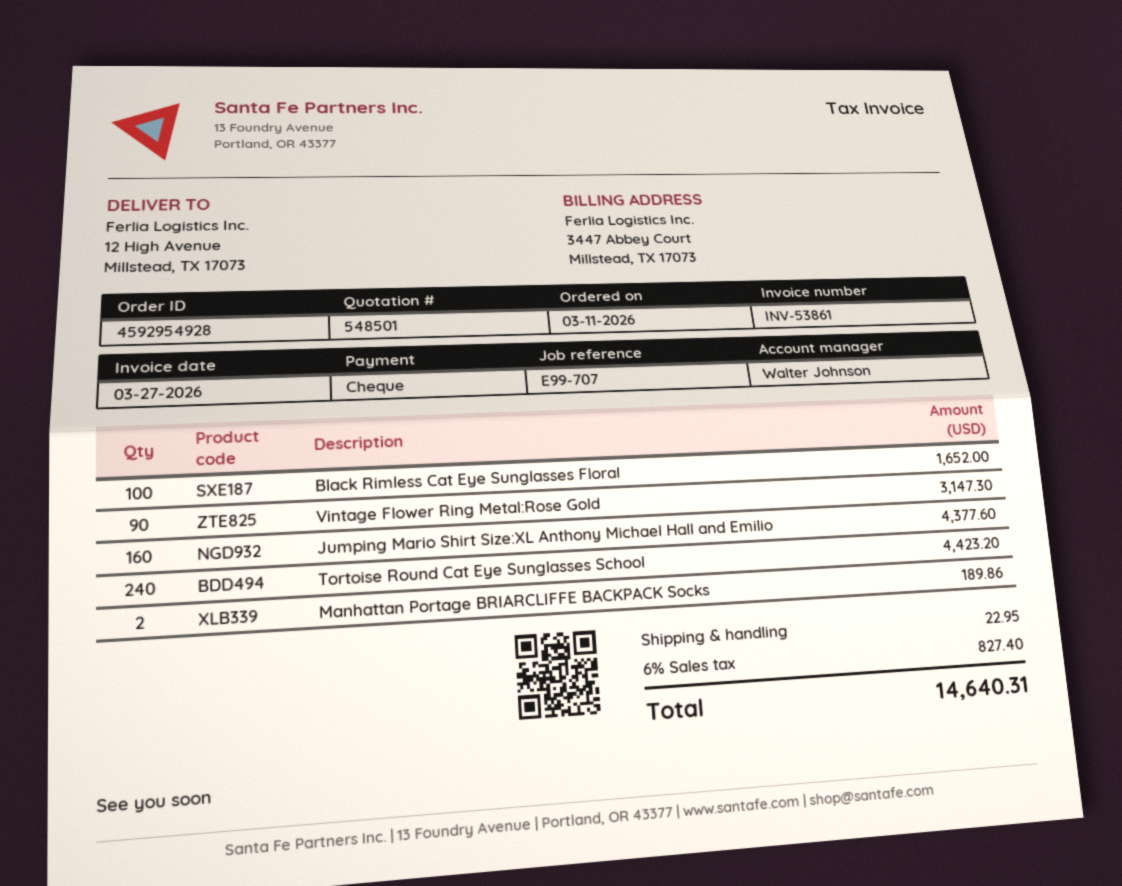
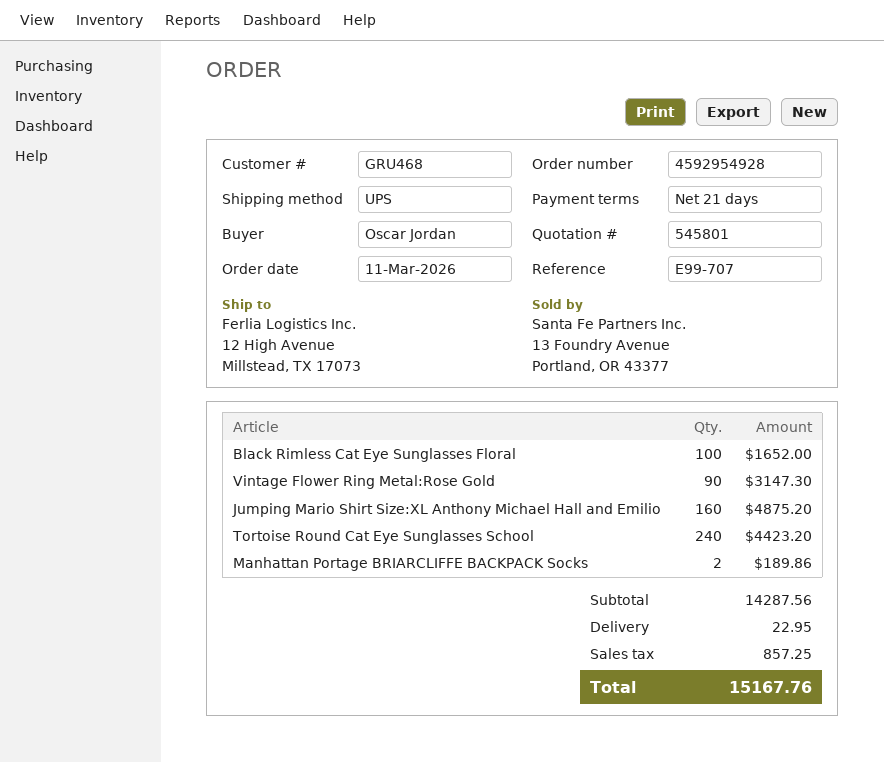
quote number: 548501 -> 545801
Jumping Mario Shirt Size:XL Anthony Michael Hall and Emilio: 160 for 4377.60 -> 160 for 4875.20
tax: 827.40 -> 857.25
total: 14640.31 -> 15167.76

